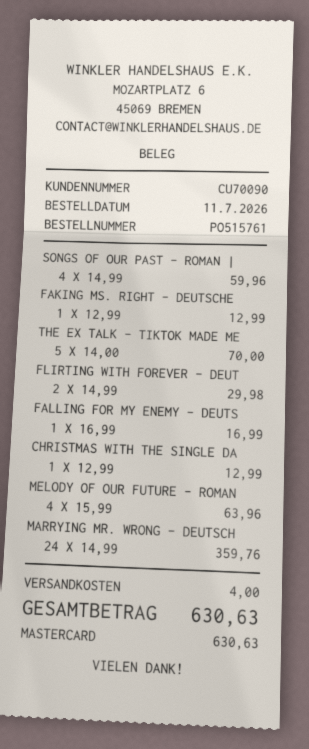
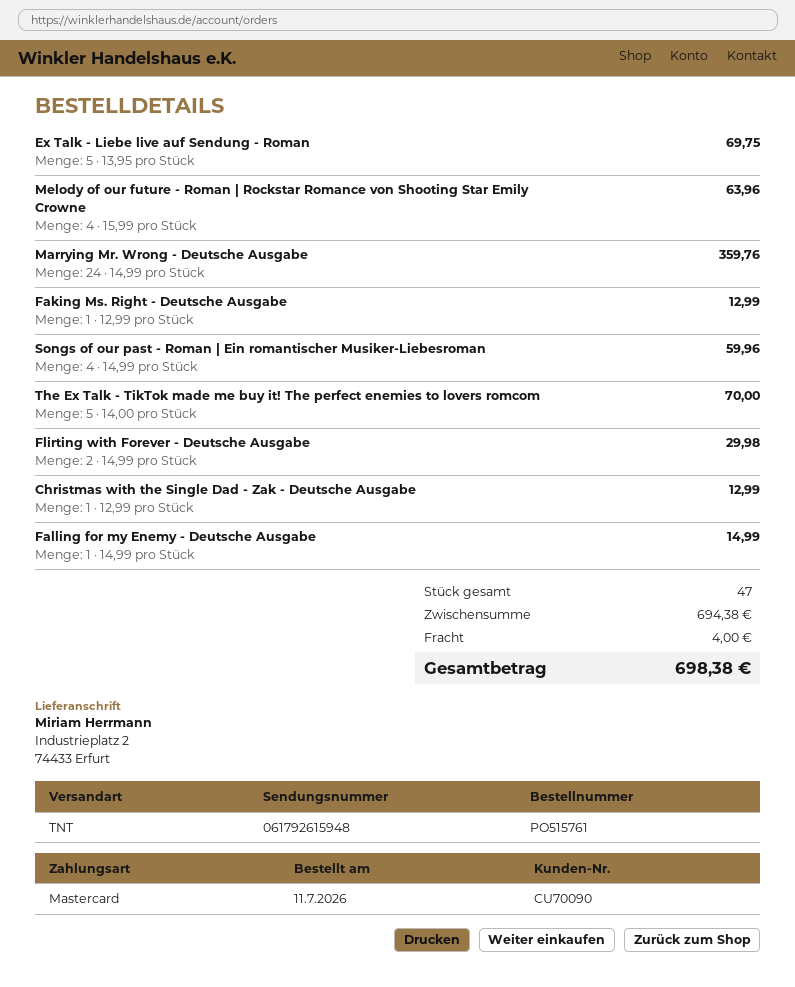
FALLING FOR MY ENEMY - DEUTS: 1 x 16.99 = 16.99 -> 1 x 14.99 = 14.99
Ex Talk - Liebe live auf Sendung - Roman: none -> 5 x 13.95 = 69.75
total: 630.63 -> 698.38

